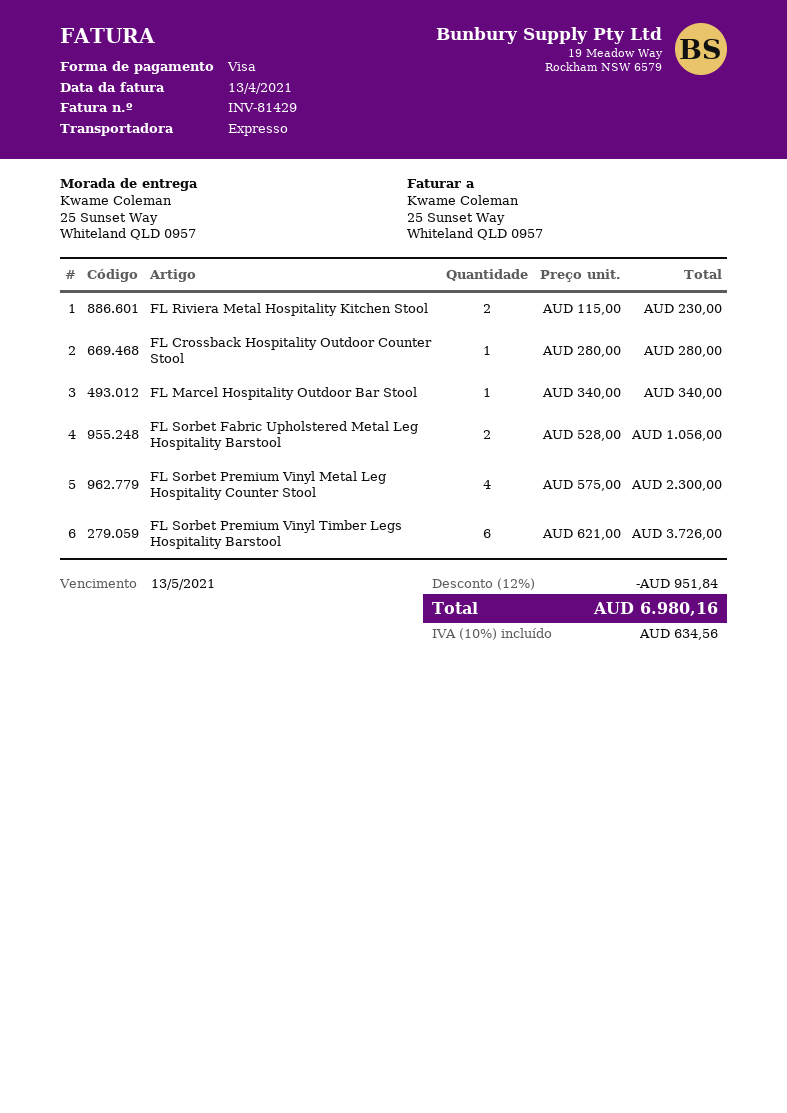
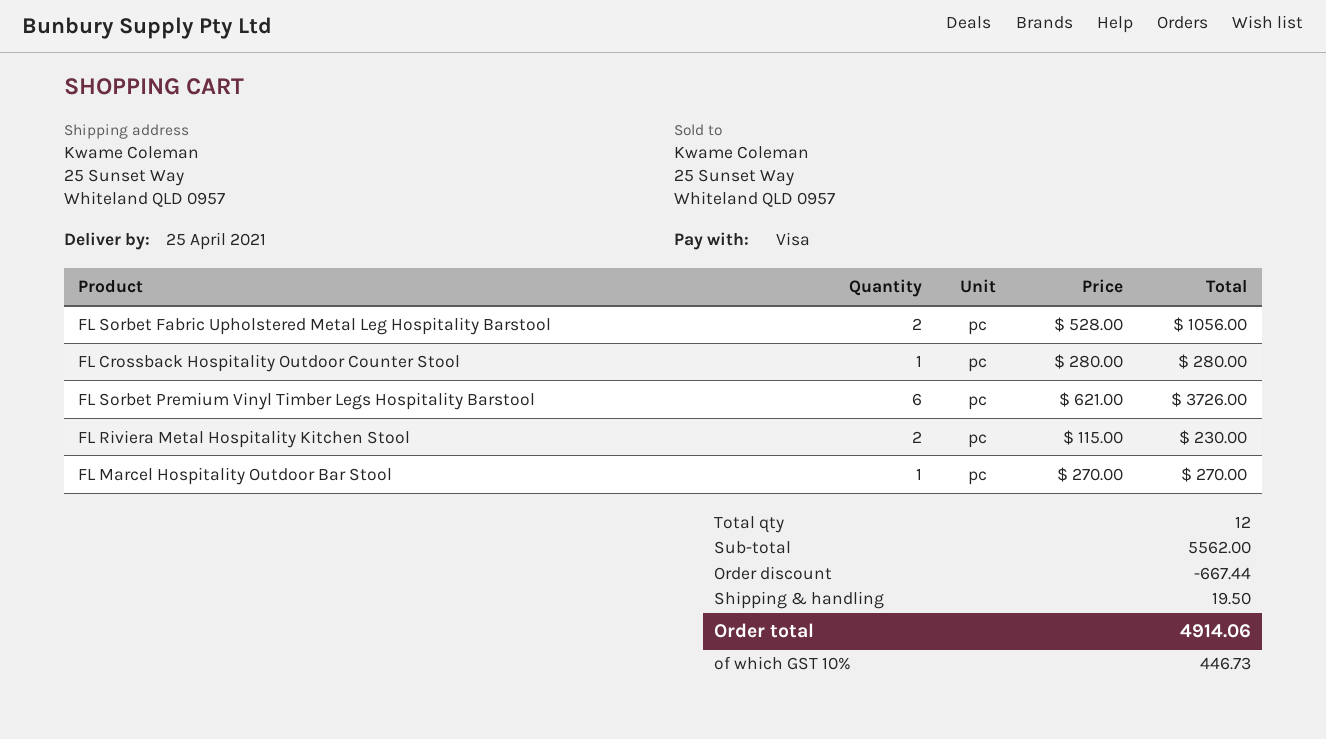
FL Marcel Hospitality Outdoor Bar Stool: 1 x 340.00 = 340.00 -> 1 x 270.00 = 270.00
FL Sorbet Premium Vinyl Metal Leg Hospitality Counter Stool: 4 x 575.00 = 2300.00 -> none
discount: 951.84 -> 667.44
shipping: none -> 19.50
tax: 10% = 634.56 -> 10% = 446.73
total: 6980.16 -> 4914.06

